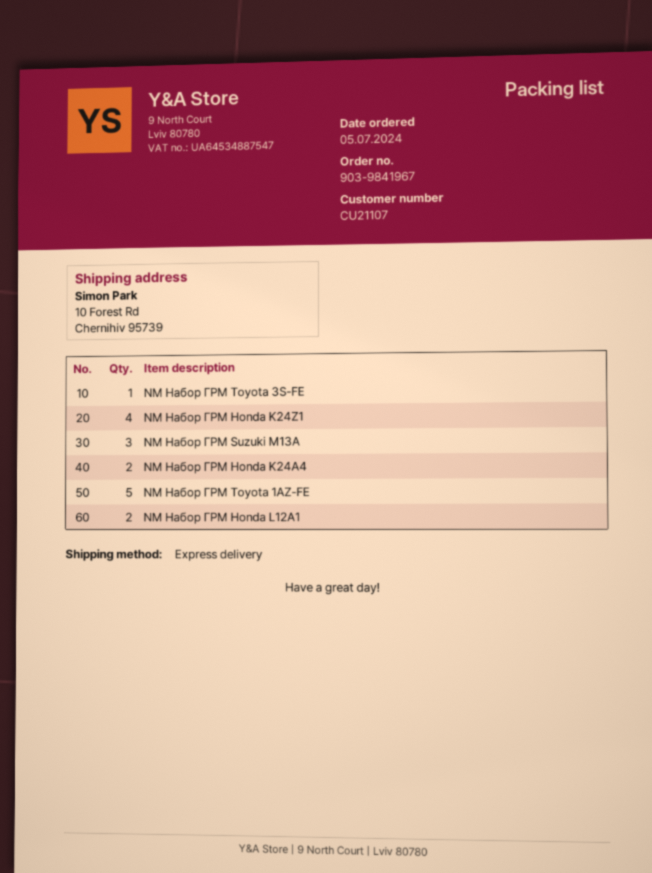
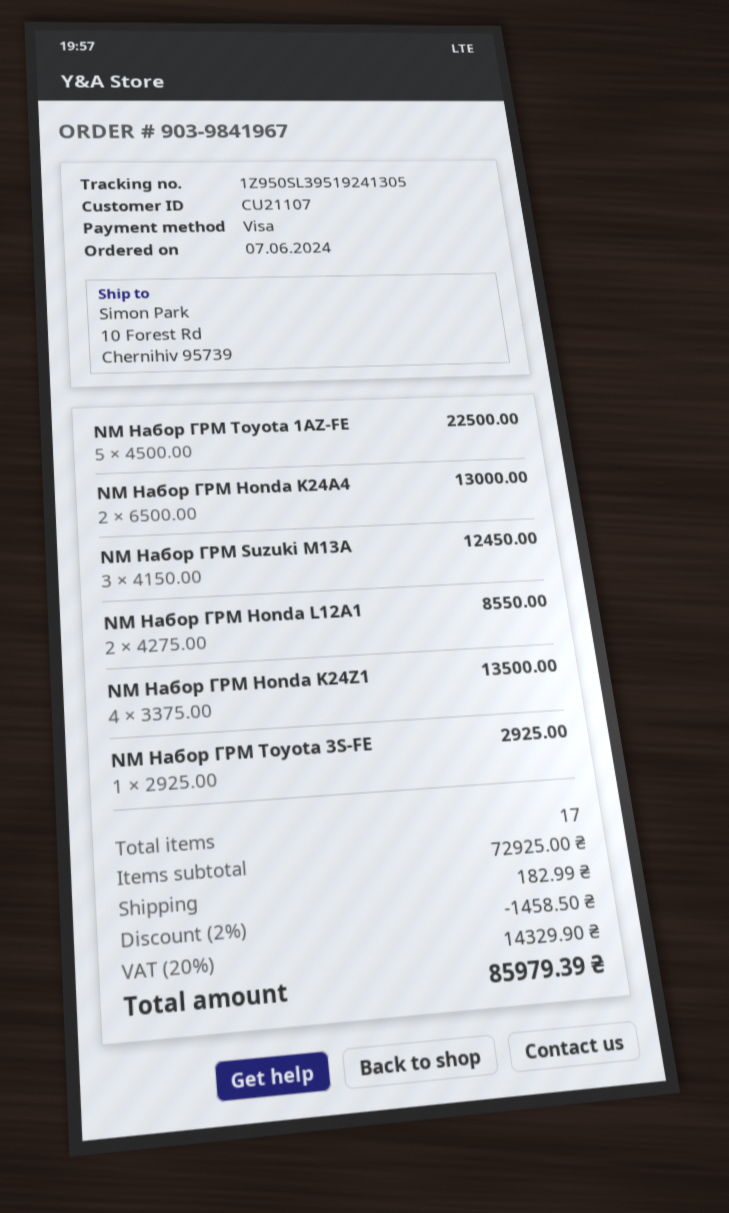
order date: 2024-07-05 -> 2024-06-07

